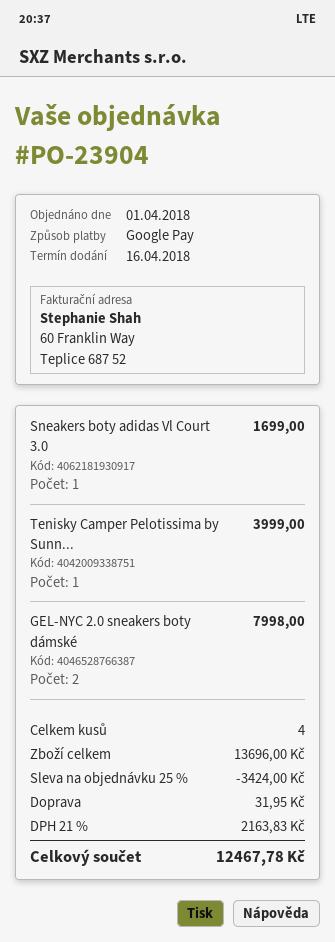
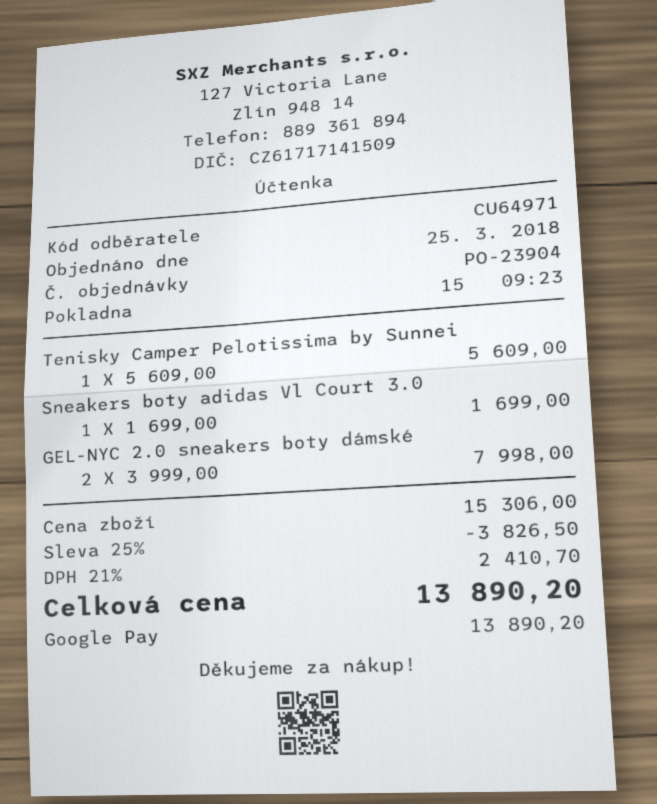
order date: 2018-04-01 -> 2018-03-25
Tenisky Camper Pelotissima by Sunn...: 1 for 3999.00 -> 1 for 5609.00
subtotal: 13696.00 -> 15306.00
discount: 25% = 3424.00 -> 25% = 3826.50
shipping: 31.95 -> none
tax: 21% = 2163.83 -> 21% = 2410.70
total: 12467.78 -> 13890.20

